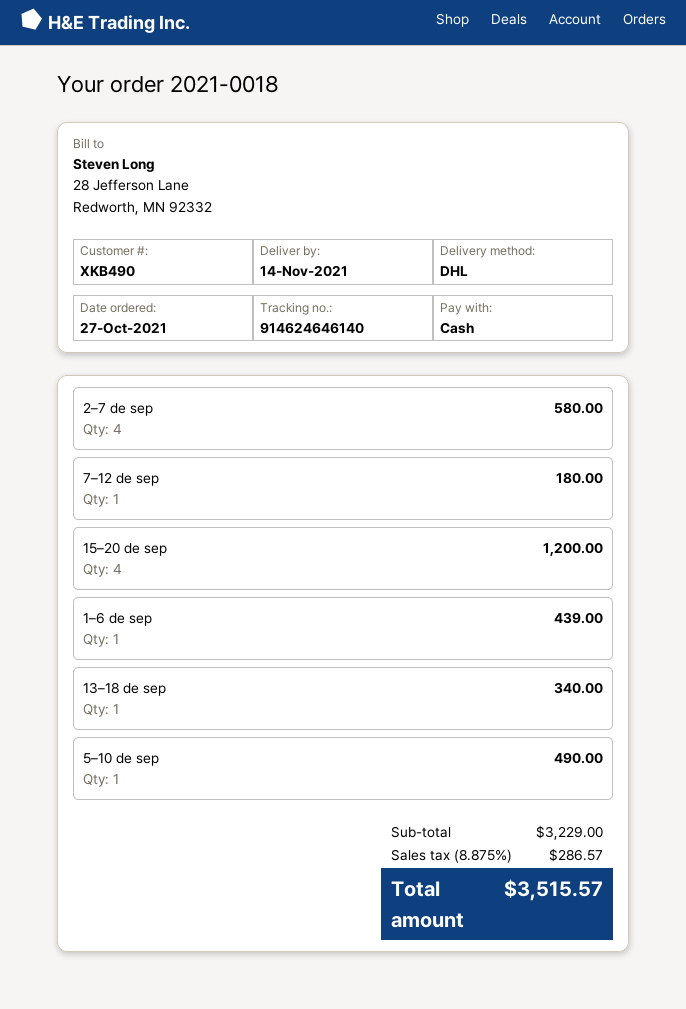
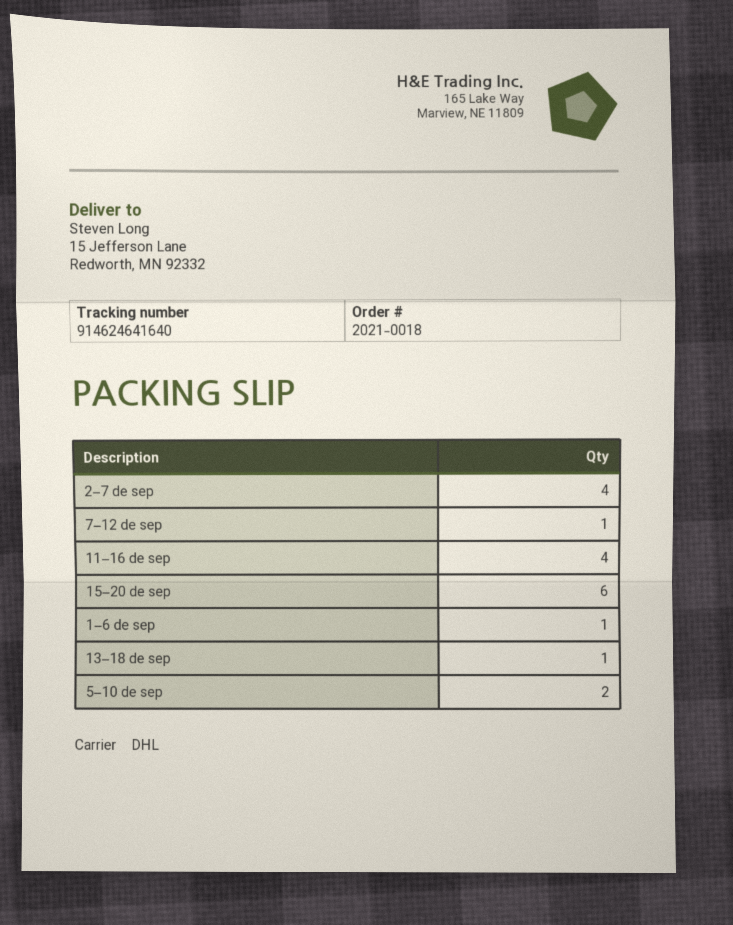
tracking number: 914624646140 -> 914624641640
15–20 de sep: 4 -> 6
5–10 de sep: 1 -> 2
11–16 de sep: none -> 4

